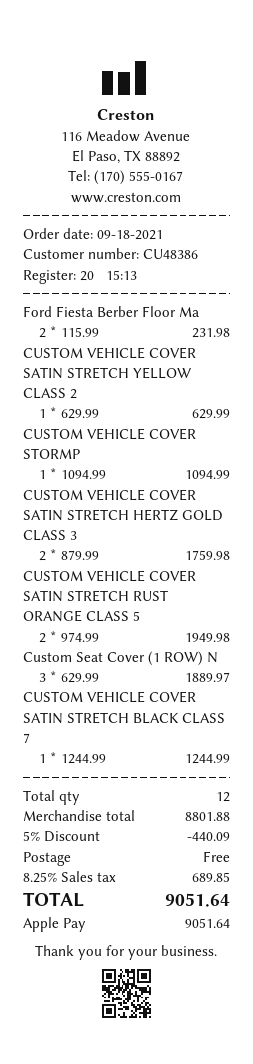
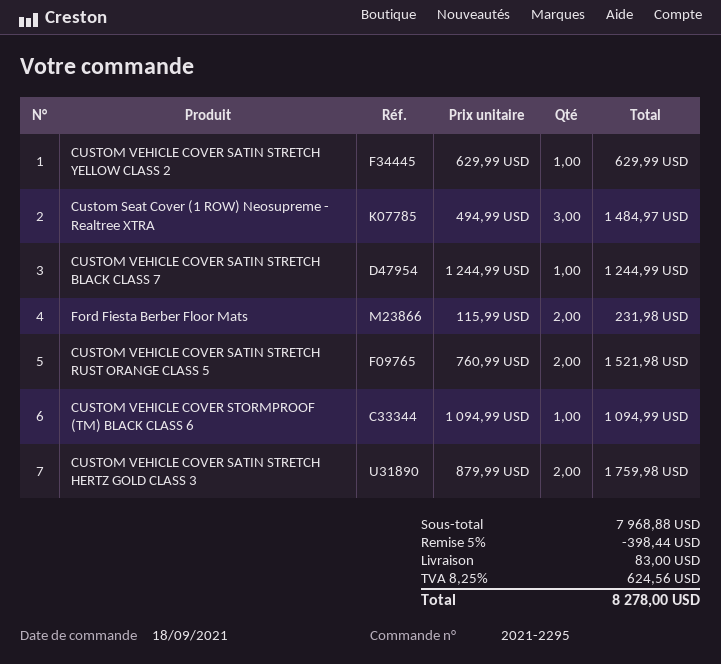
CUSTOM VEHICLE COVER SATIN STRETCH RUST ORANGE CLASS 5: 2 x 974.99 = 1949.98 -> 2 x 760.99 = 1521.98
Custom Seat Cover (1 ROW) N: 3 x 629.99 = 1889.97 -> 3 x 494.99 = 1484.97
subtotal: 8801.88 -> 7968.88
discount: 5% = 440.09 -> 5% = 398.44
shipping: 0.00 -> 83.00
tax: 8.25% = 689.85 -> 8.25% = 624.56
total: 9051.64 -> 8278.00

